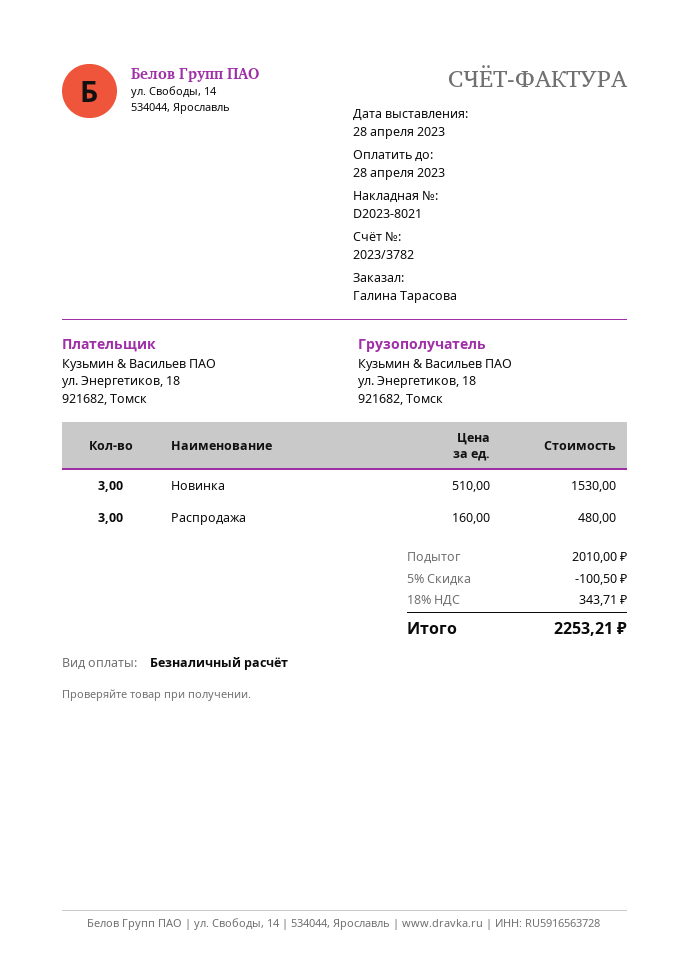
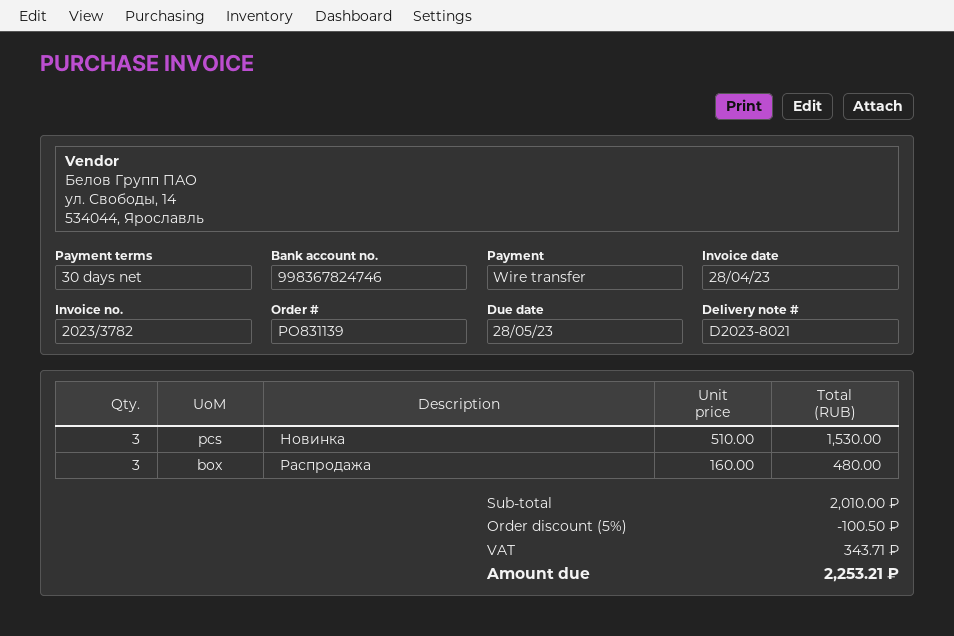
due date: 2023-04-28 -> 2023-05-28

